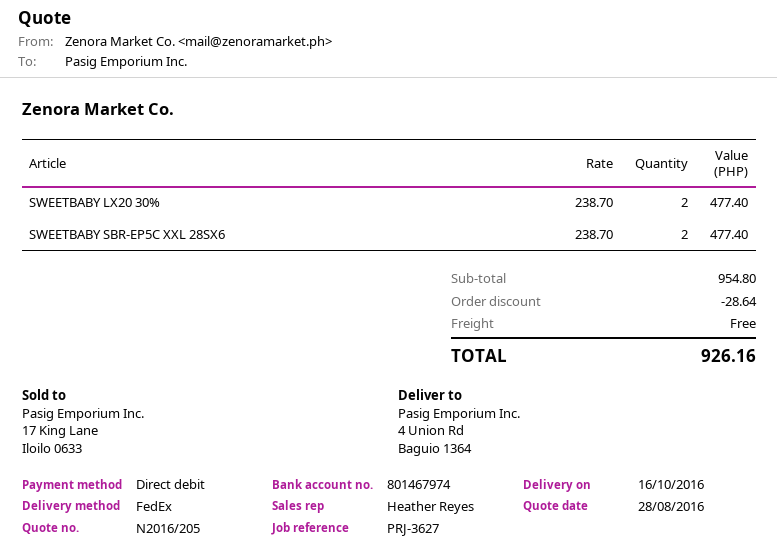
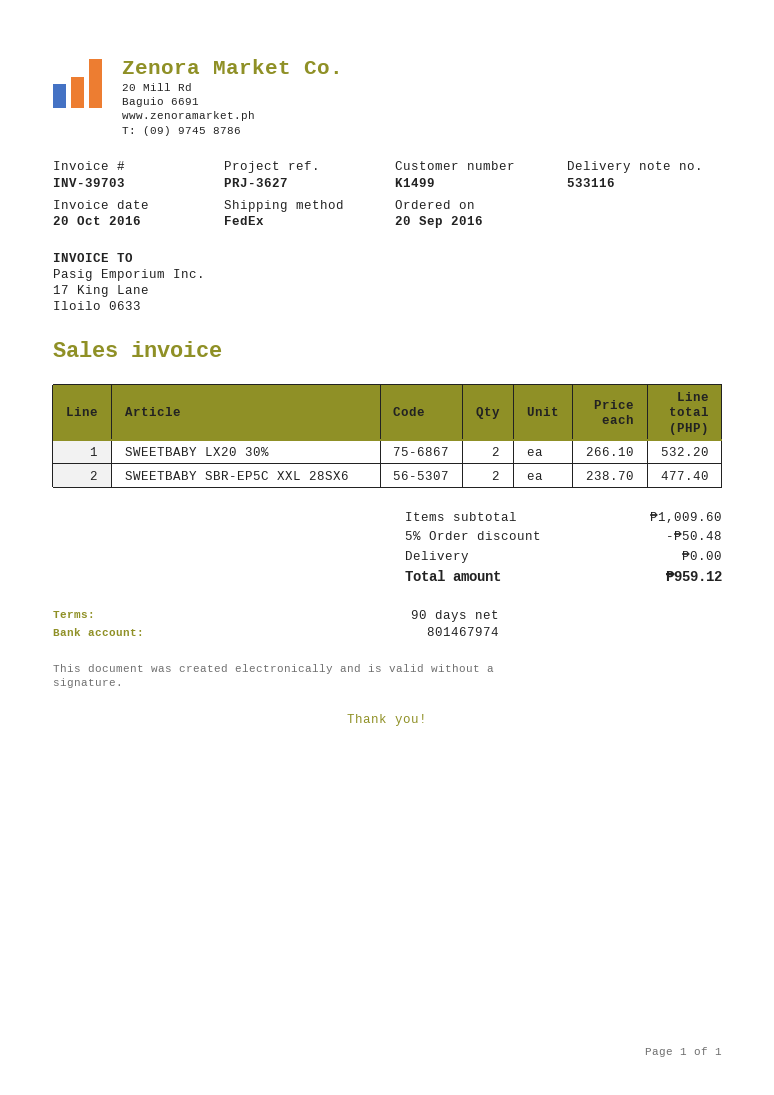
SWEETBABY LX20 30%: 2 x 238.70 = 477.40 -> 2 x 266.10 = 532.20
subtotal: 954.80 -> 1009.60
discount: 28.64 -> 50.48
total: 926.16 -> 959.12

